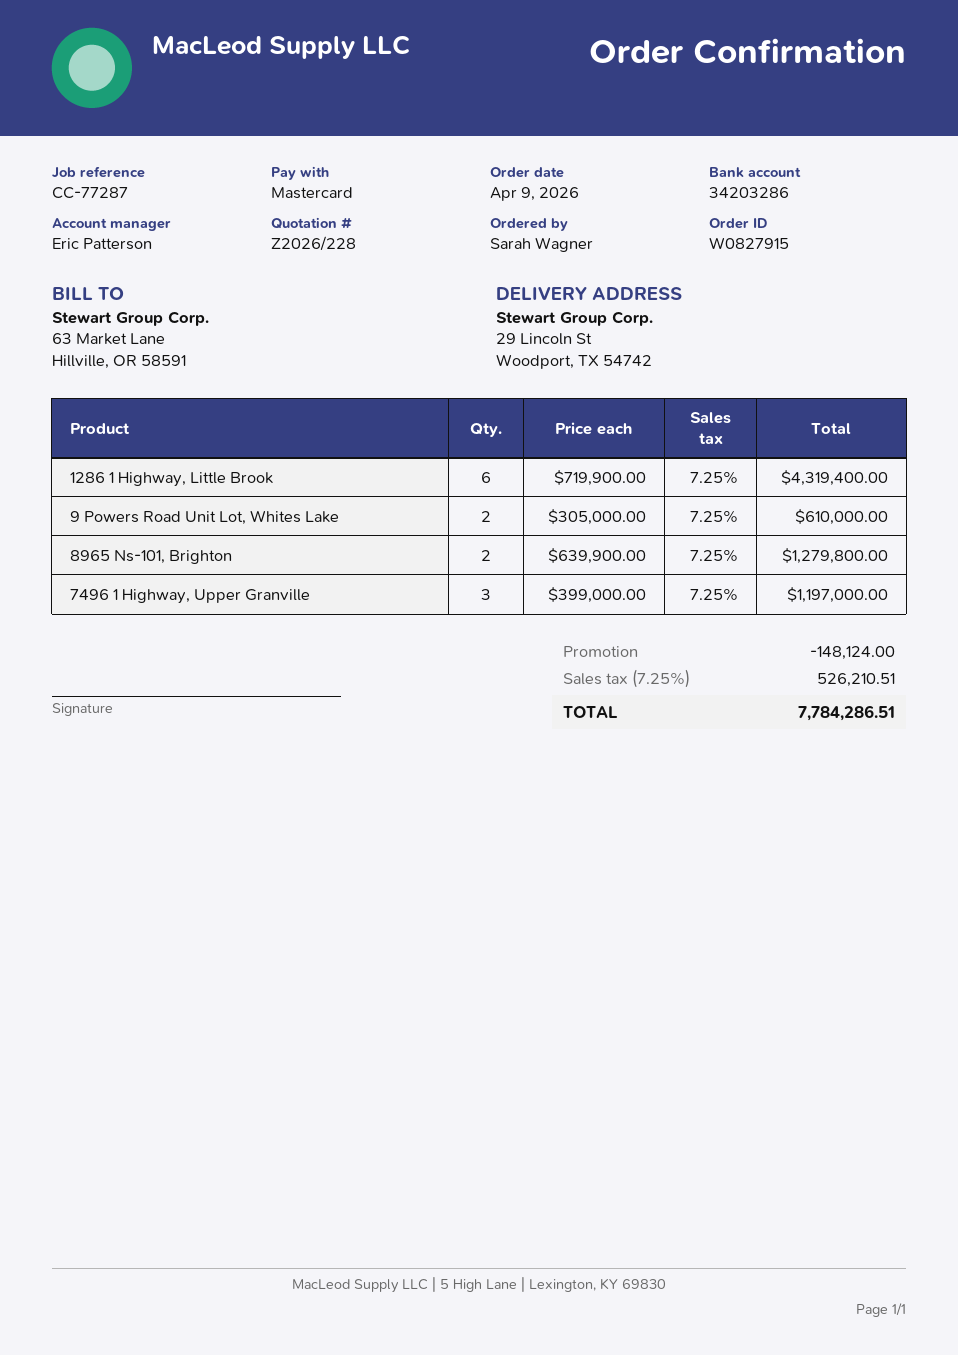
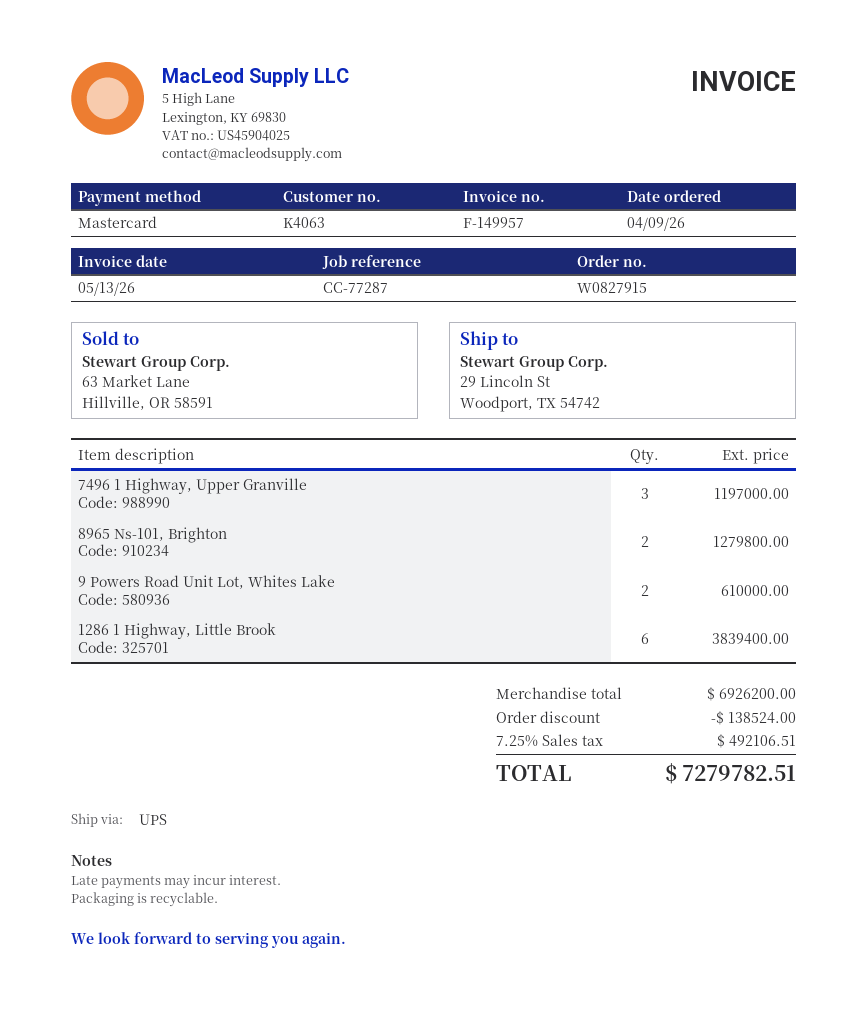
1286 1 Highway, Little Brook: 6 for 4319400.00 -> 6 for 3839400.00
discount: 148124.00 -> 138524.00
tax: 7.25% = 526210.51 -> 7.25% = 492106.51
total: 7784286.51 -> 7279782.51

